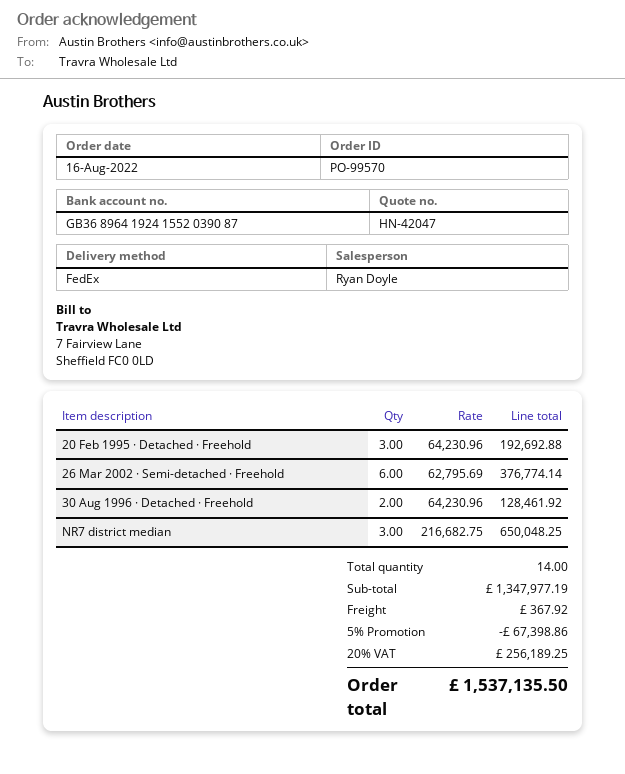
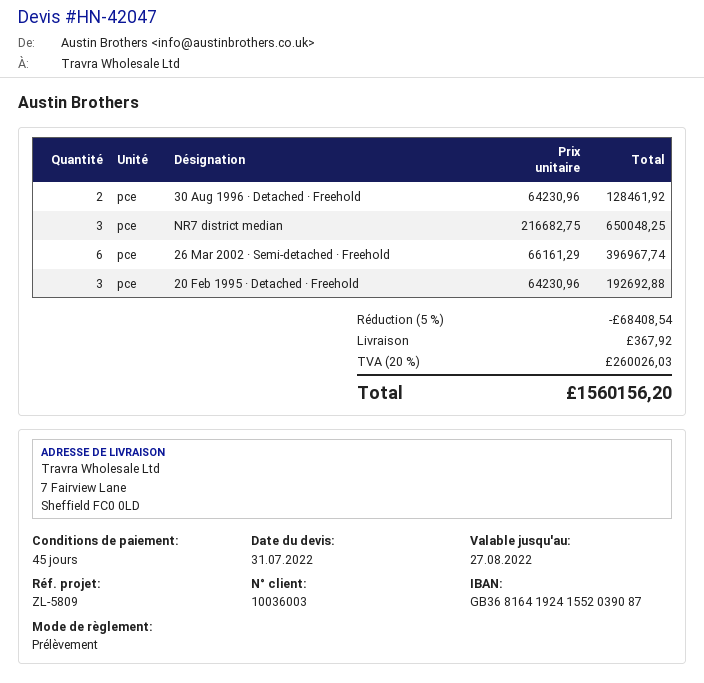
bank account: GB36896419241552039087 -> GB36816419241552039087
26 Mar 2002 · Semi-detached · Freehold: 6 x 62795.69 = 376774.14 -> 6 x 66161.29 = 396967.74
discount: 5% = 67398.86 -> 5% = 68408.54
tax: 20% = 256189.25 -> 20% = 260026.03
total: 1537135.50 -> 1560156.20

